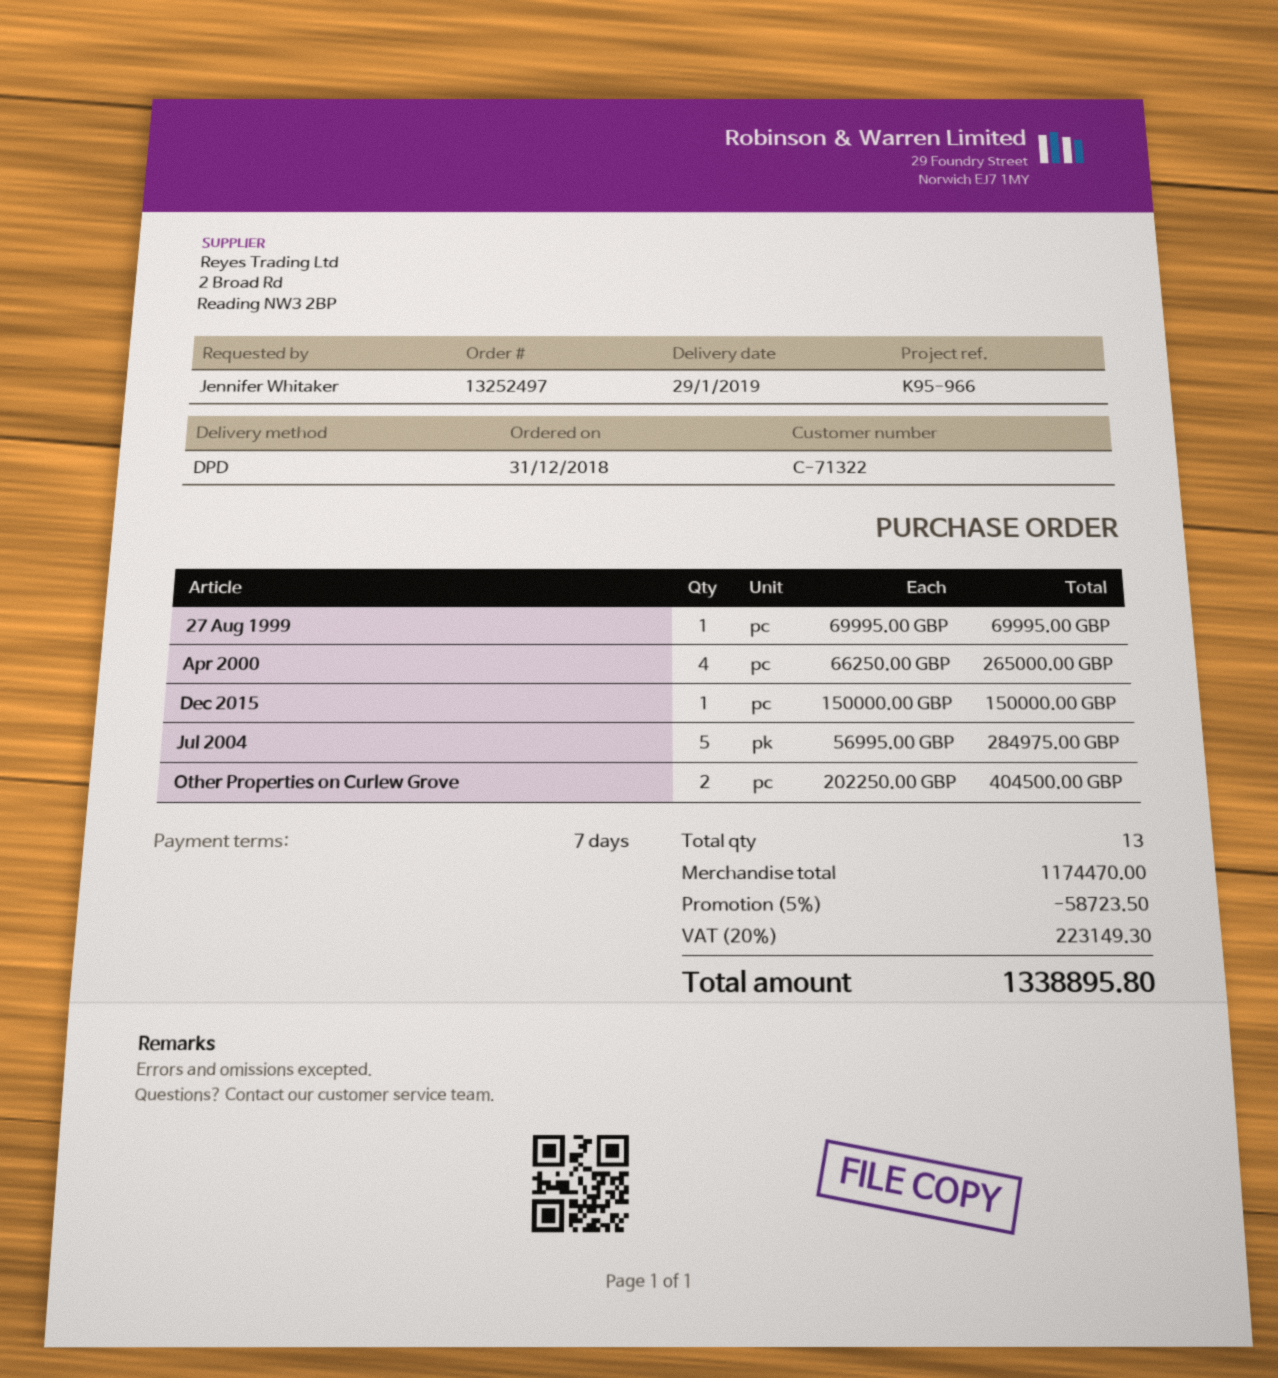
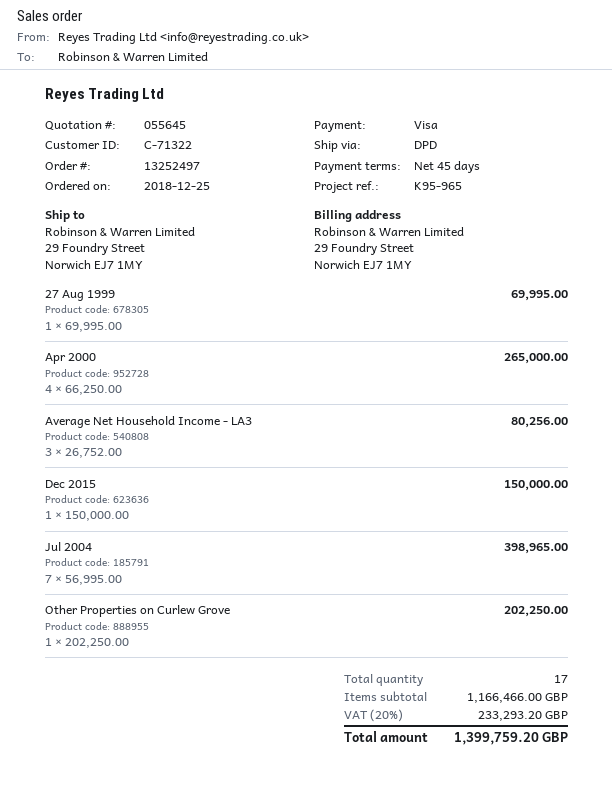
order date: 2018-12-31 -> 2018-12-25
payment terms: 7 days -> 45 days
reference: K95-966 -> K95-965
Jul 2004: 5 x 56995.00 = 284975.00 -> 7 x 56995.00 = 398965.00
Other Properties on Curlew Grove: 2 x 202250.00 = 404500.00 -> 1 x 202250.00 = 202250.00
Average Net Household Income - LA3: none -> 3 x 26752.00 = 80256.00
total quantity: 13 -> 17
subtotal: 1174470.00 -> 1166466.00
discount: 5% = 58723.50 -> none
tax: 20% = 223149.30 -> 20% = 233293.20
total: 1338895.80 -> 1399759.20

